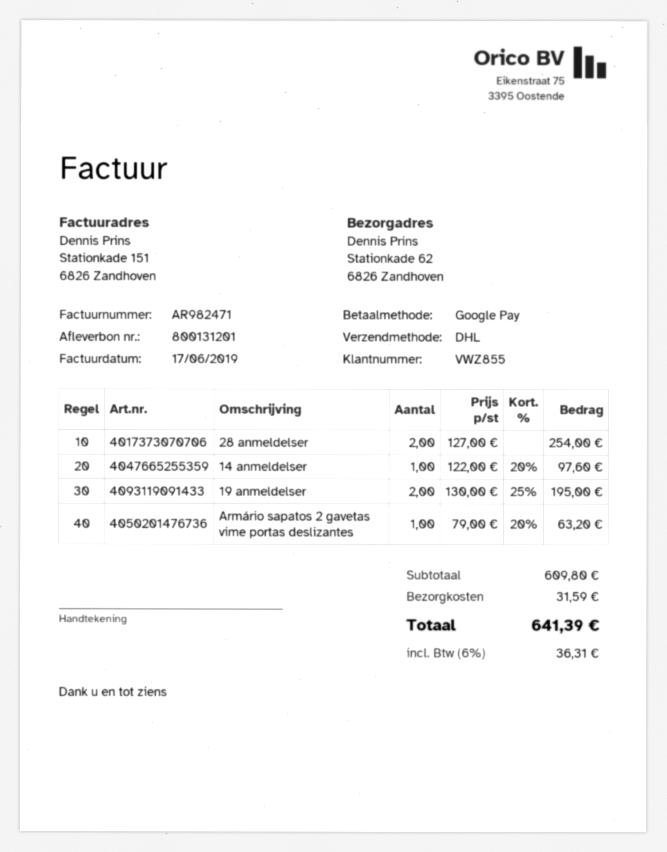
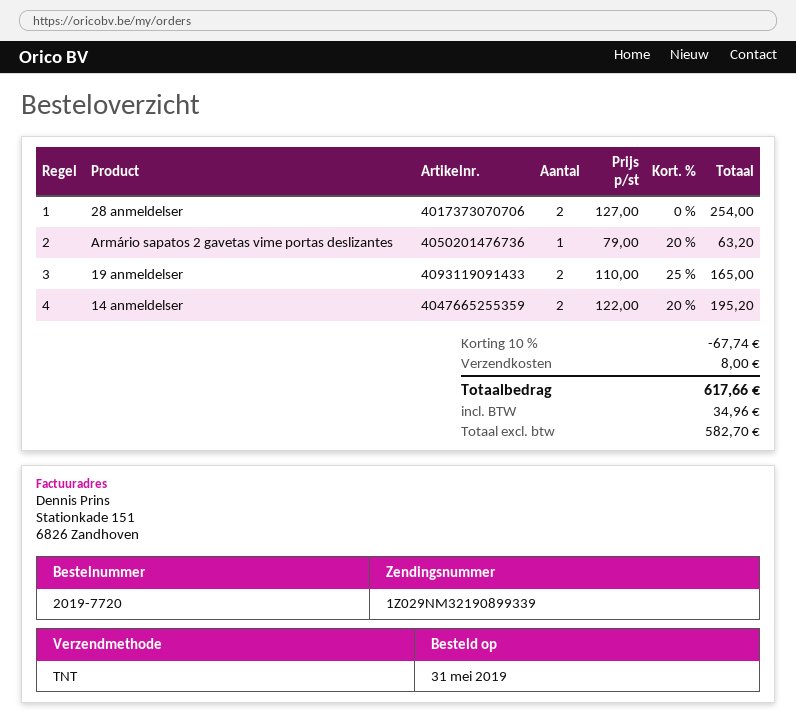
shipping method: DHL -> TNT
14 anmeldelser: 1 x 122.00 - 20% = 97.60 -> 2 x 122.00 - 20% = 195.20
19 anmeldelser: 2 x 130.00 - 25% = 195.00 -> 2 x 110.00 - 25% = 165.00
discount: none -> 10% = 67.74
shipping: 31.59 -> 8.00
tax: 36.31 -> 34.96
total: 641.39 -> 617.66

